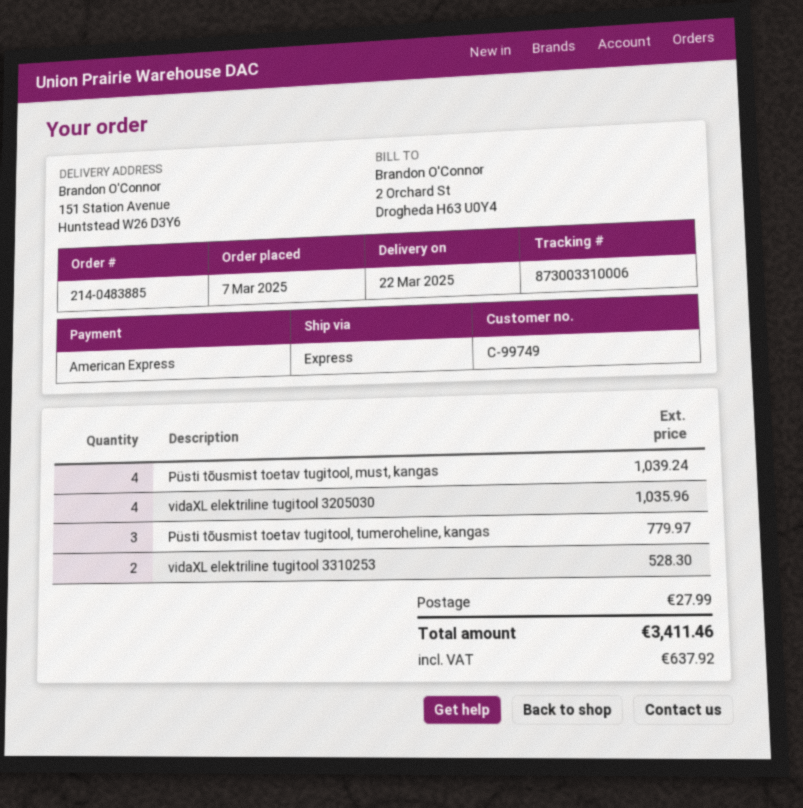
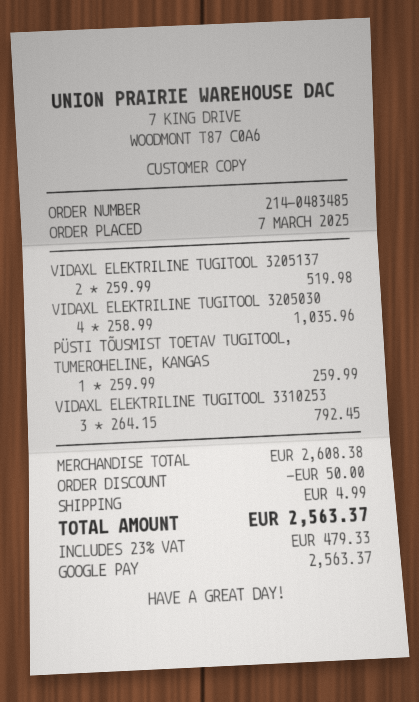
order number: 214-0483885 -> 214-0483485
payment method: American Express -> Google Pay
Püsti tõusmist toetav tugitool, must, kangas: 4 for 1039.24 -> none
Püsti tõusmist toetav tugitool, tumeroheline, kangas: 3 for 779.97 -> 1 for 259.99
vidaXL elektriline tugitool 3310253: 2 for 528.30 -> 3 for 792.45
VIDAXL ELEKTRILINE TUGITOOL 3205137: none -> 2 for 519.98
discount: none -> 50.00
shipping: 27.99 -> 4.99
tax: 637.92 -> 479.33
total: 3411.46 -> 2563.37

